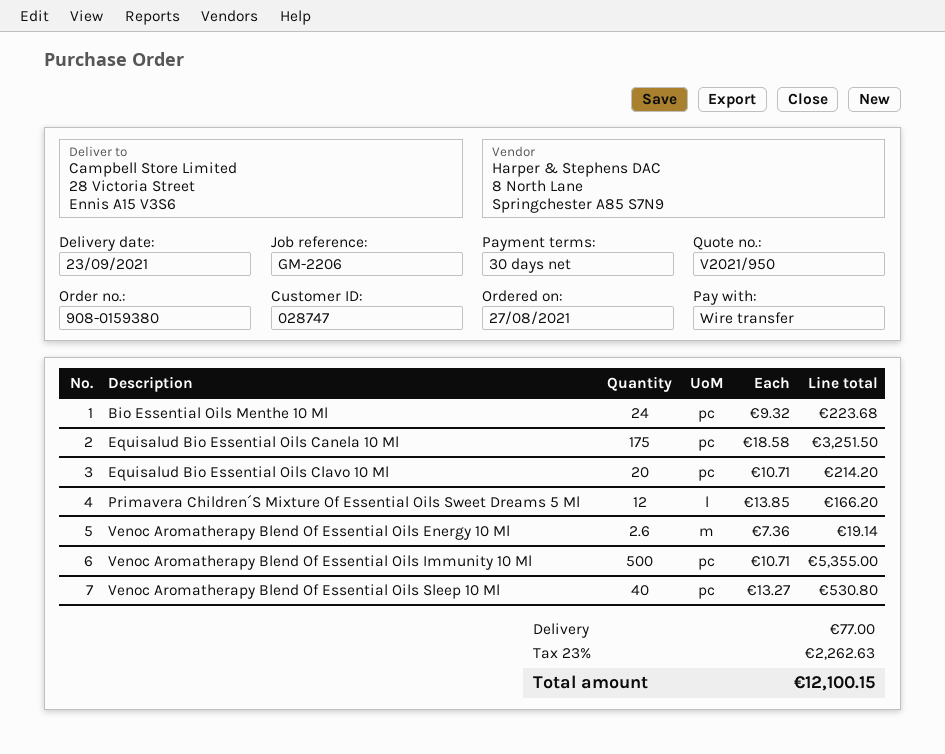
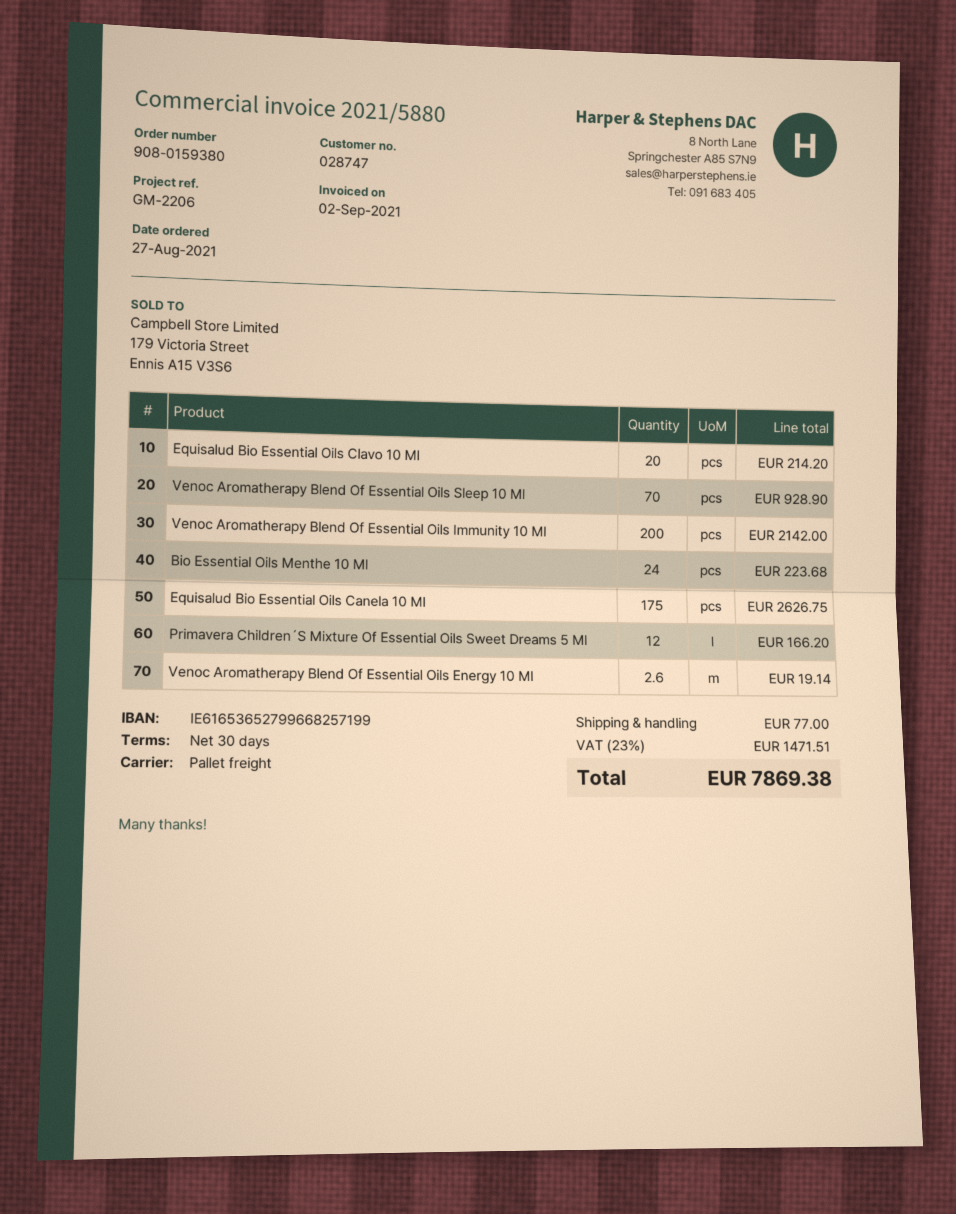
Equisalud Bio Essential Oils Canela 10 Ml: 175 for 3251.50 -> 175 for 2626.75
Venoc Aromatherapy Blend Of Essential Oils Immunity 10 Ml: 500 for 5355.00 -> 200 for 2142.00
Venoc Aromatherapy Blend Of Essential Oils Sleep 10 Ml: 40 for 530.80 -> 70 for 928.90
tax: 23% = 2262.63 -> 23% = 1471.51
total: 12100.15 -> 7869.38

